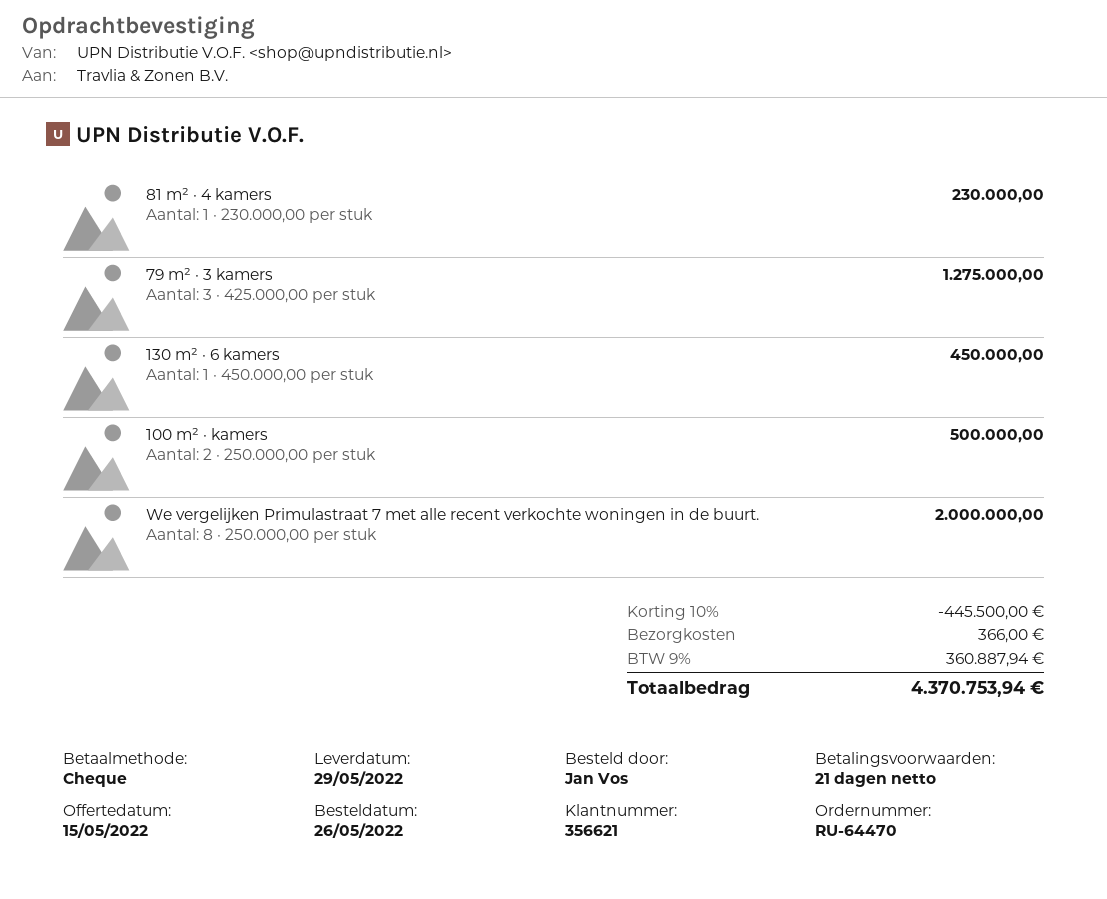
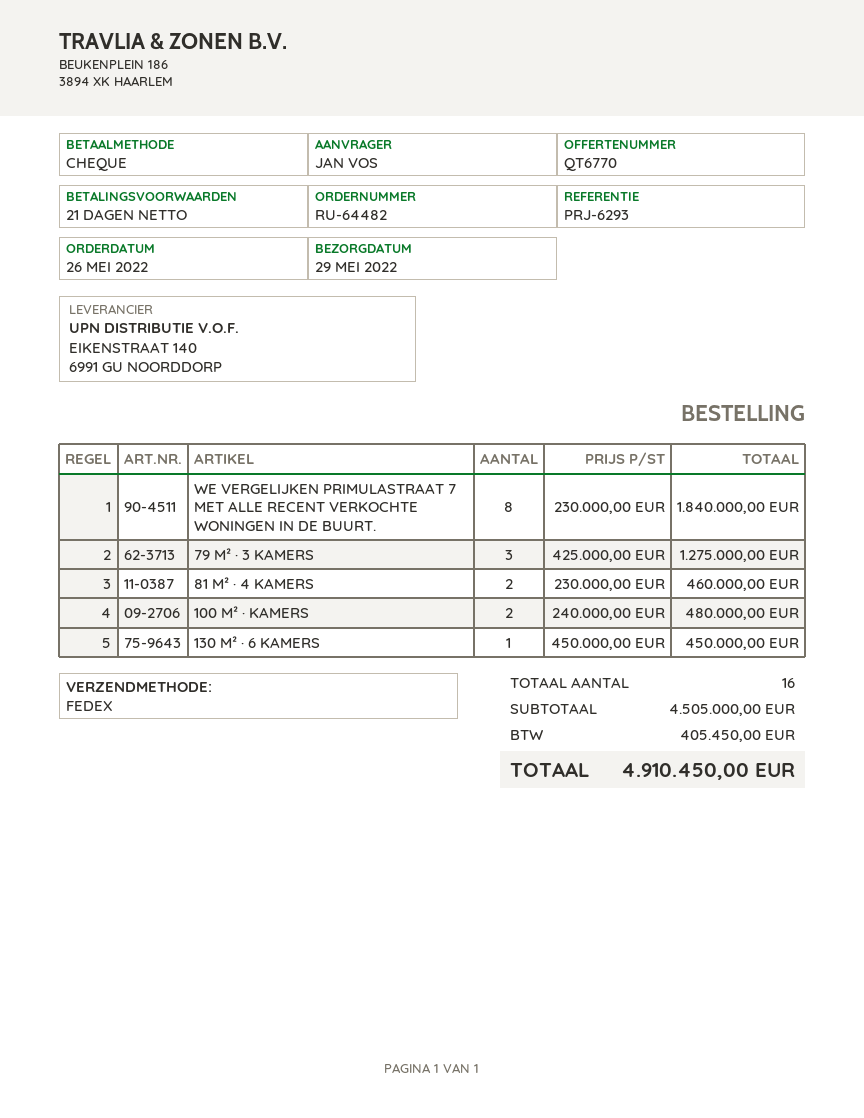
order number: RU-64470 -> RU-64482
81 m² · 4 kamers: 1 x 230000.00 = 230000.00 -> 2 x 230000.00 = 460000.00
100 m² · kamers: 2 x 250000.00 = 500000.00 -> 2 x 240000.00 = 480000.00
We vergelijken Primulastraat 7 met alle recent verkochte woningen in de buurt.: 8 x 250000.00 = 2000000.00 -> 8 x 230000.00 = 1840000.00
discount: 10% = 445500.00 -> none
shipping: 366.00 -> none
tax: 360887.94 -> 405450.00
total: 4370753.94 -> 4910450.00

